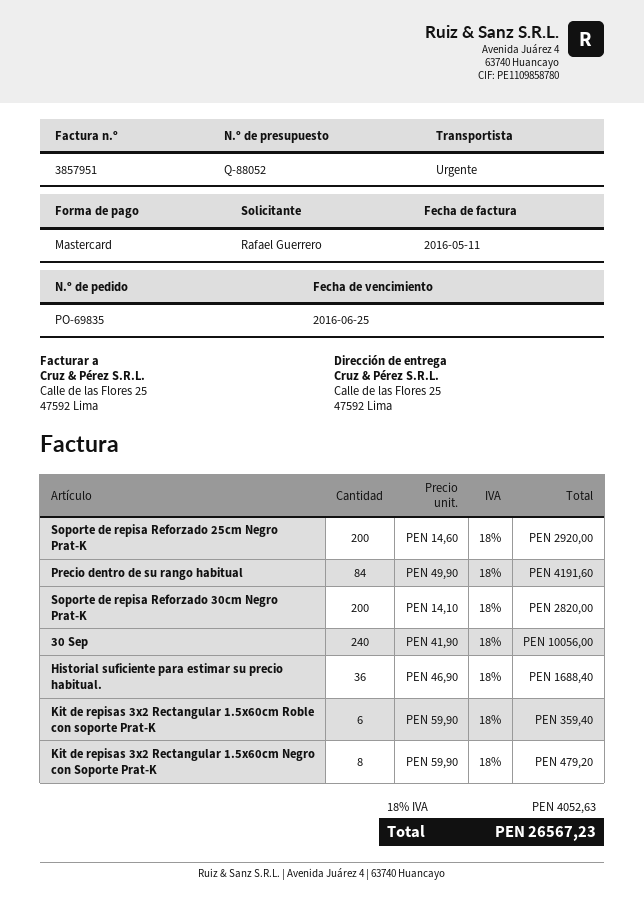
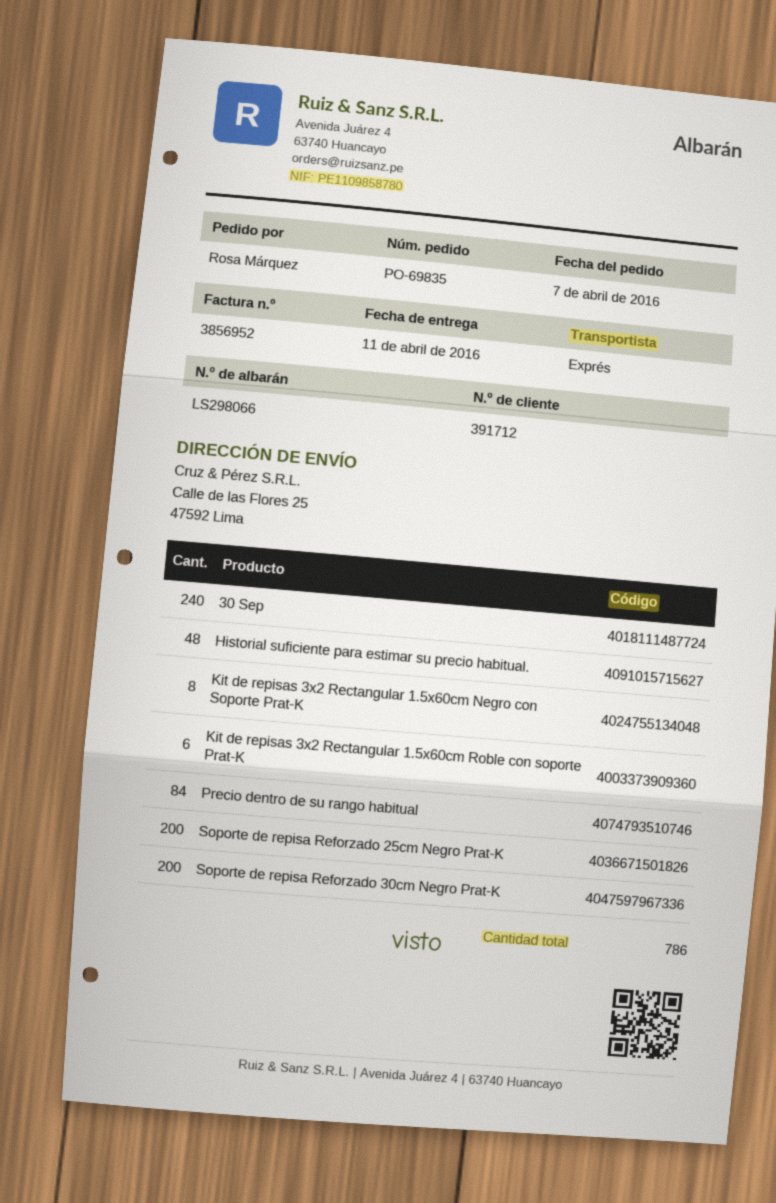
invoice number: 3857951 -> 3856952
ordered by: Rafael Guerrero -> Rosa Márquez
Historial suficiente para estimar su precio habitual.: 36 -> 48

